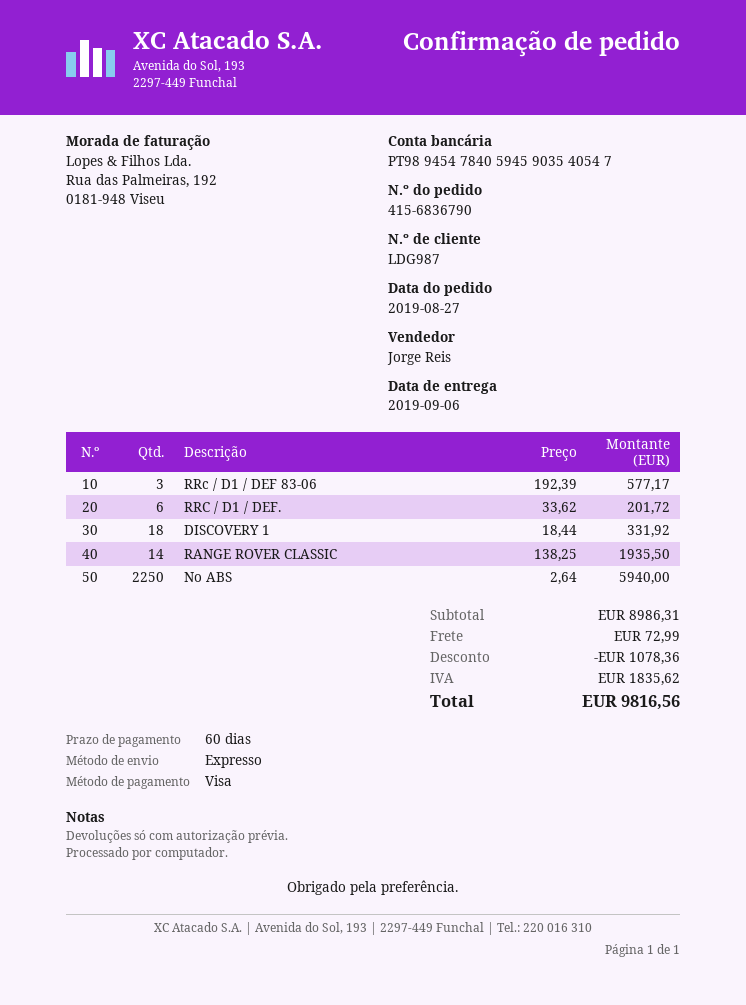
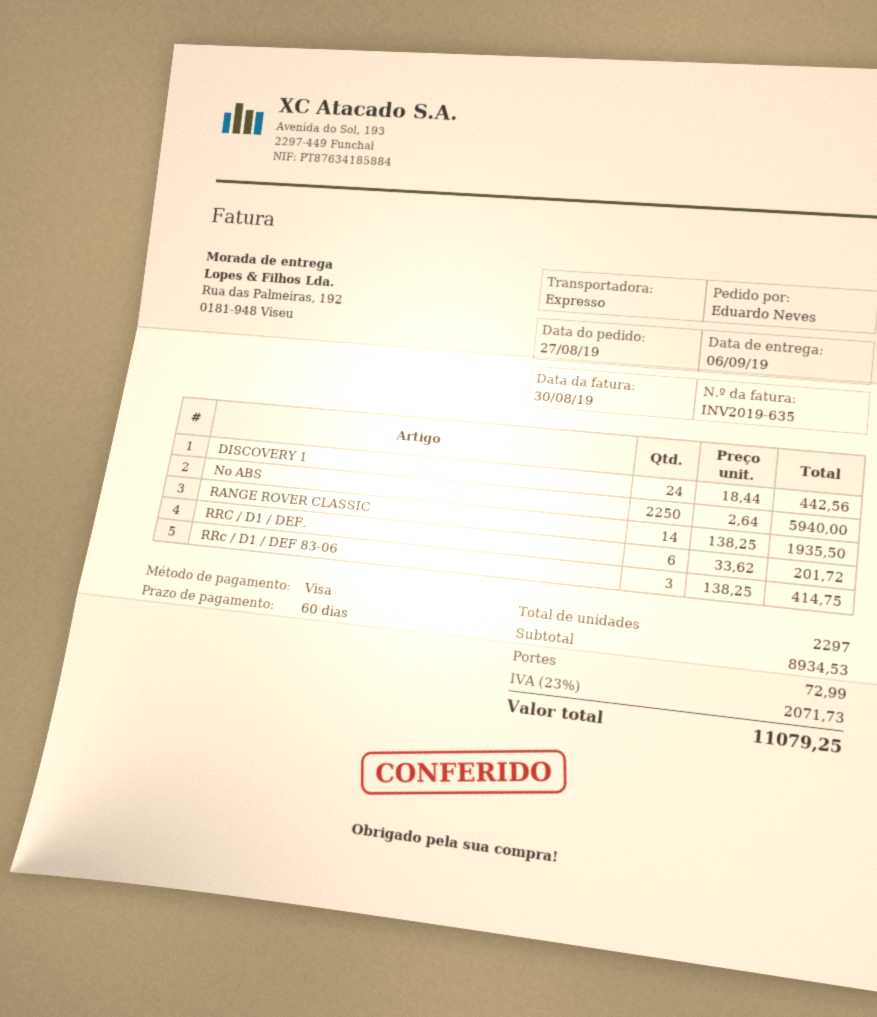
RRc / D1 / DEF 83-06: 3 x 192.39 = 577.17 -> 3 x 138.25 = 414.75
DISCOVERY 1: 18 x 18.44 = 331.92 -> 24 x 18.44 = 442.56
subtotal: 8986.31 -> 8934.53
discount: 1078.36 -> none
tax: 1835.62 -> 2071.73
total: 9816.56 -> 11079.25

